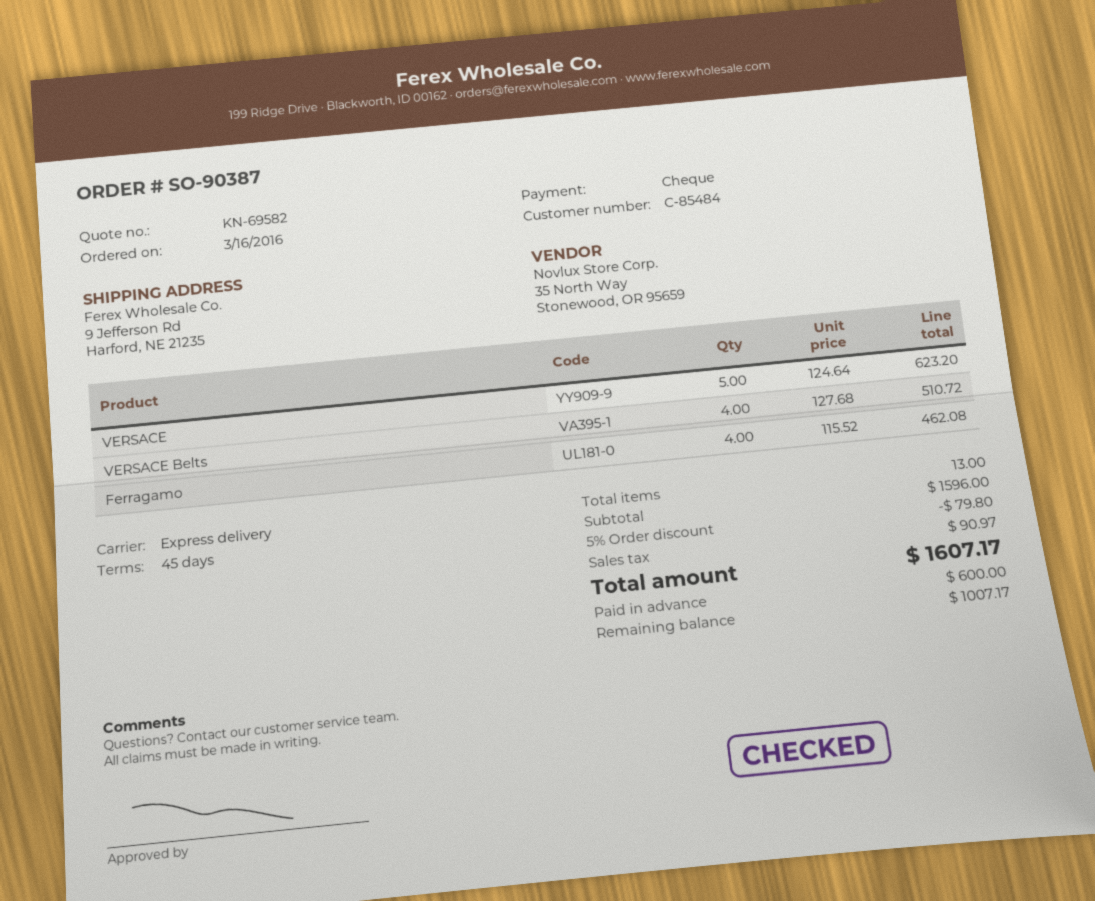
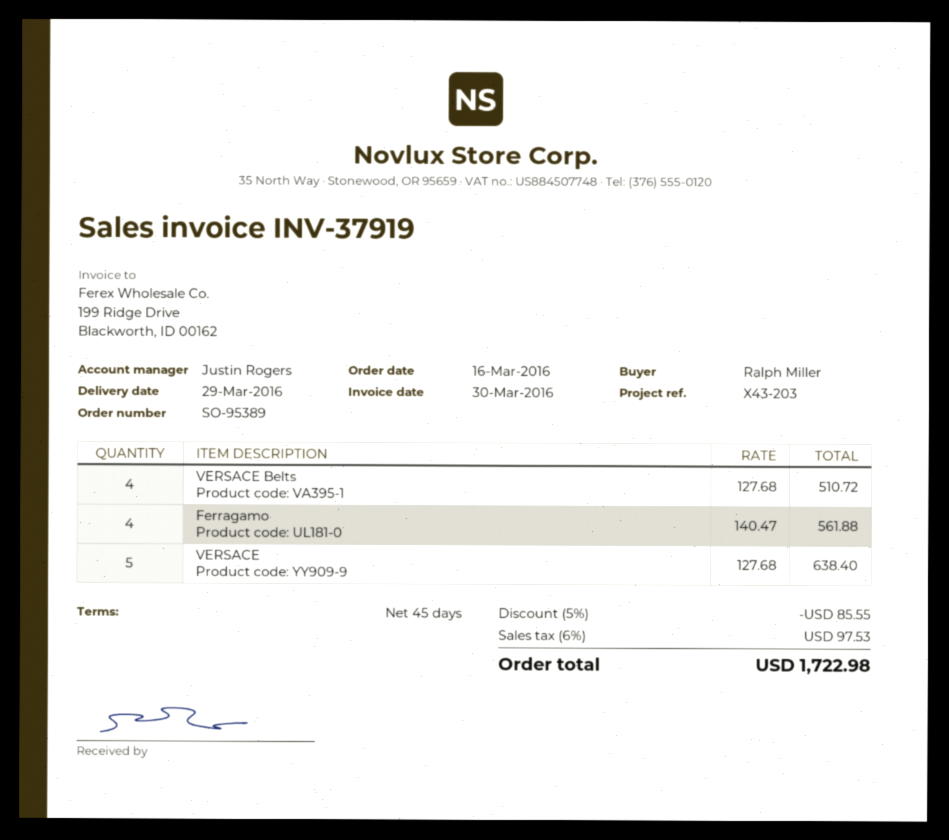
order number: SO-90387 -> SO-95389
VERSACE: 5 x 124.64 = 623.20 -> 5 x 127.68 = 638.40
Ferragamo: 4 x 115.52 = 462.08 -> 4 x 140.47 = 561.88
discount: 5% = 79.80 -> 5% = 85.55
tax: 90.97 -> 97.53
total: 1607.17 -> 1722.98

